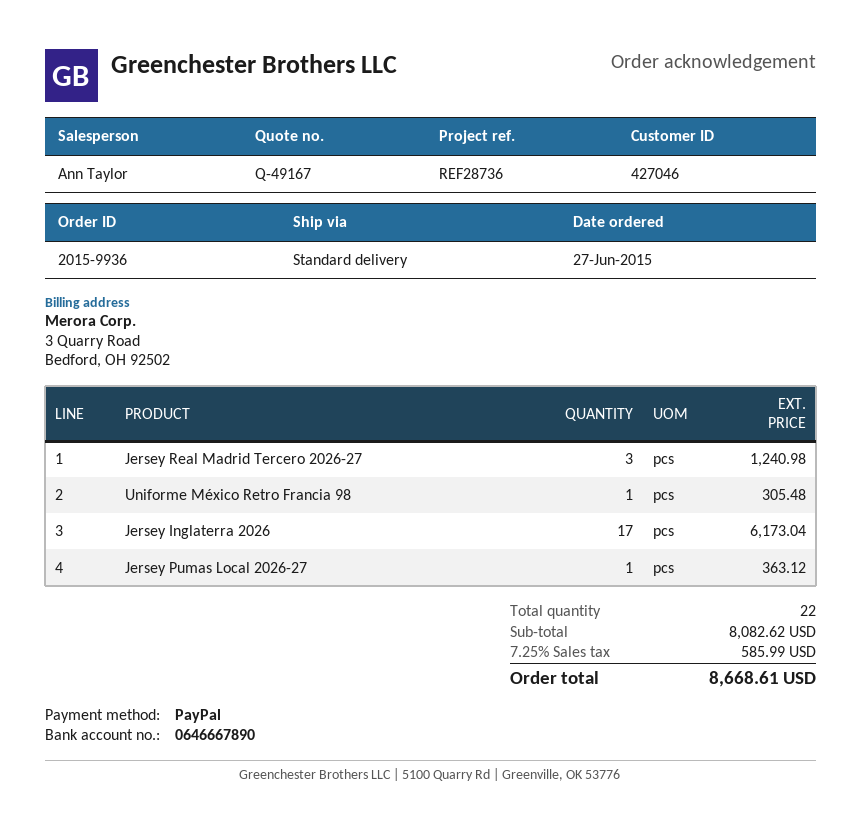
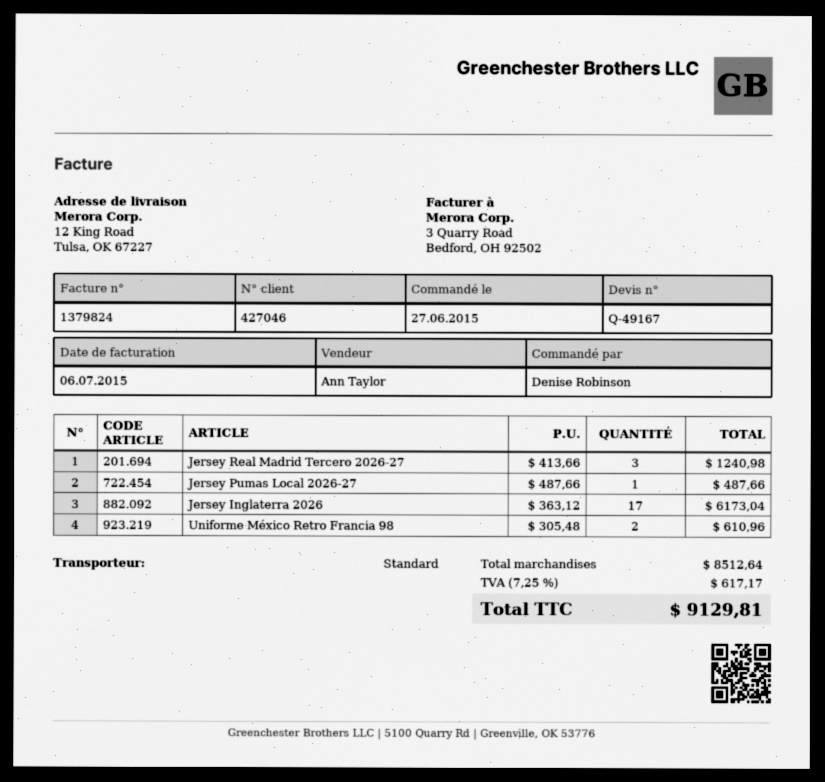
Uniforme México Retro Francia 98: 1 for 305.48 -> 2 for 610.96
Jersey Pumas Local 2026-27: 1 for 363.12 -> 1 for 487.66
subtotal: 8082.62 -> 8512.64
tax: 7.25% = 585.99 -> 7.25% = 617.17
total: 8668.61 -> 9129.81

